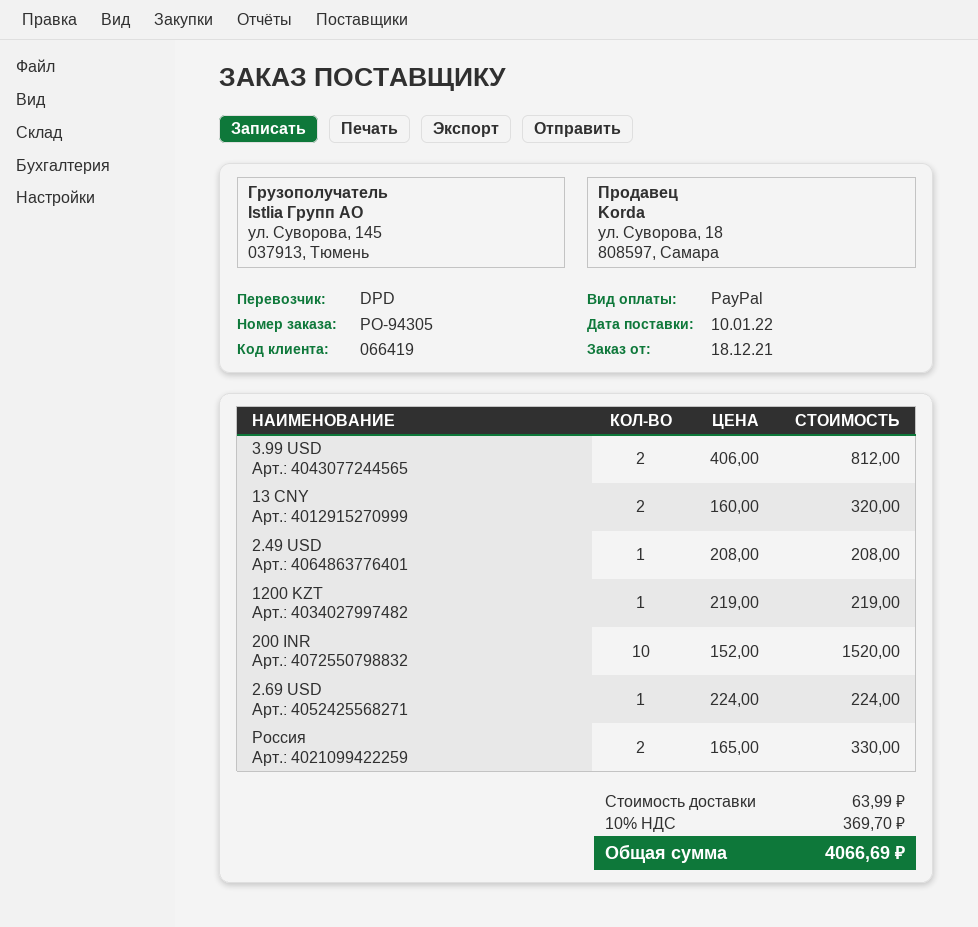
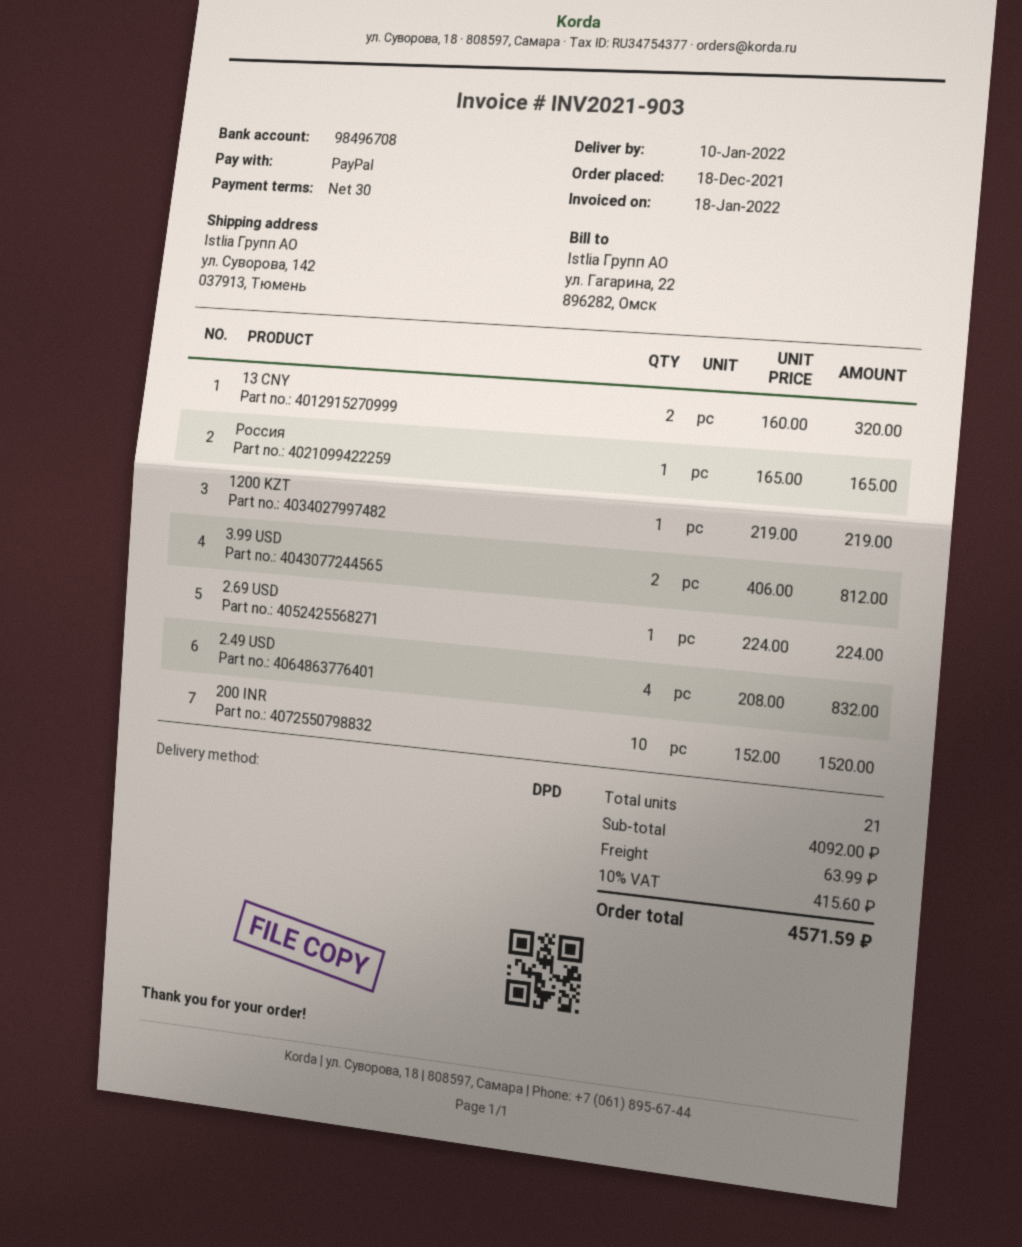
ship to: ул. Суворова, 145, 037913, Тюмень -> ул. Суворова, 142, 037913, Тюмень
2.49 USD: 1 x 208.00 = 208.00 -> 4 x 208.00 = 832.00
Россия: 2 x 165.00 = 330.00 -> 1 x 165.00 = 165.00
tax: 10% = 369.70 -> 10% = 415.60
total: 4066.69 -> 4571.59

